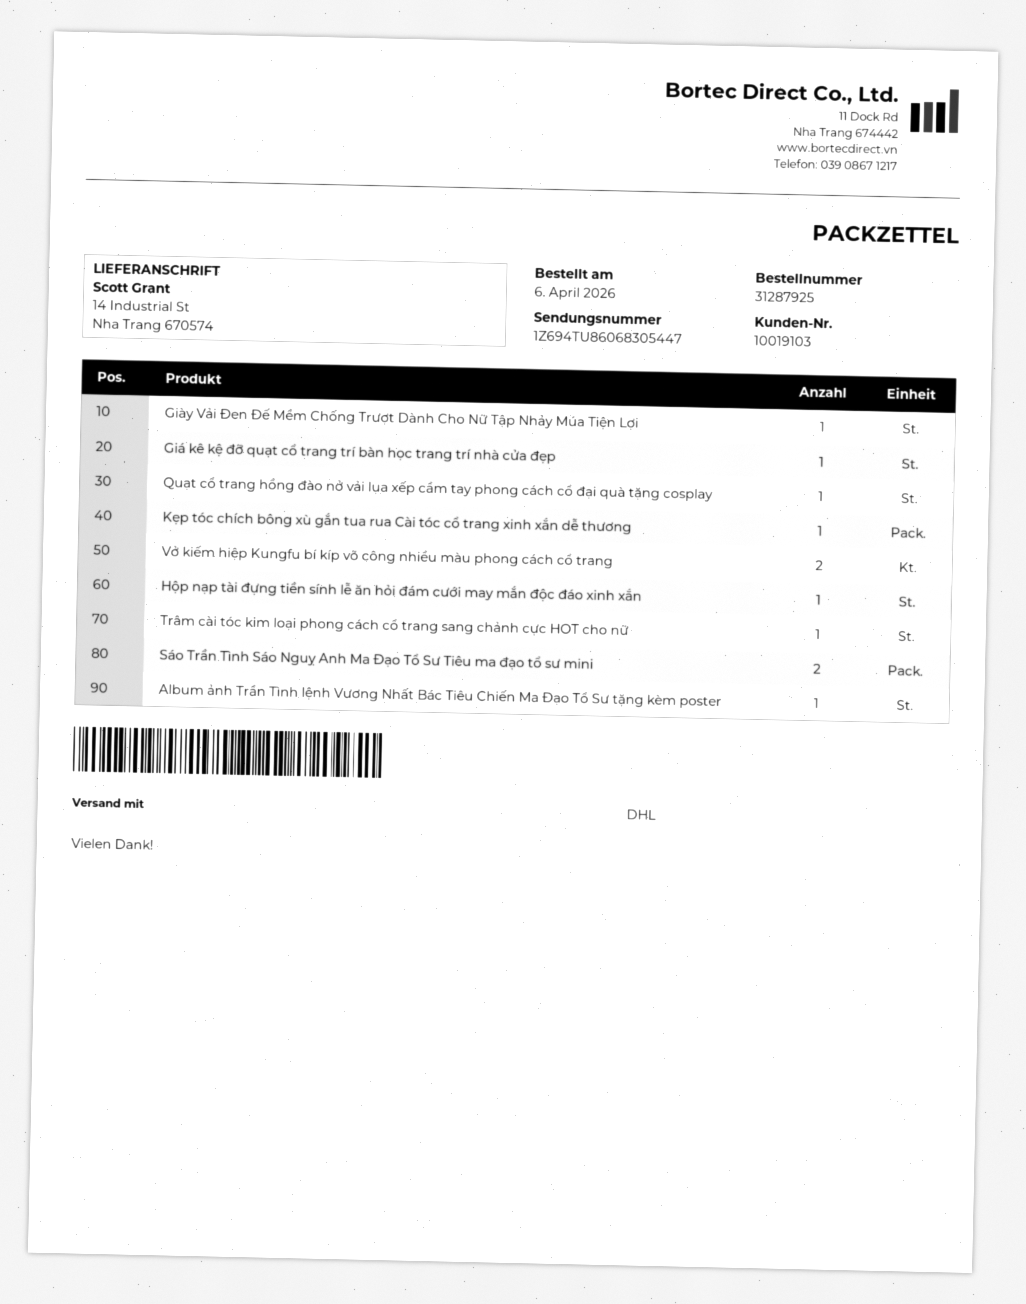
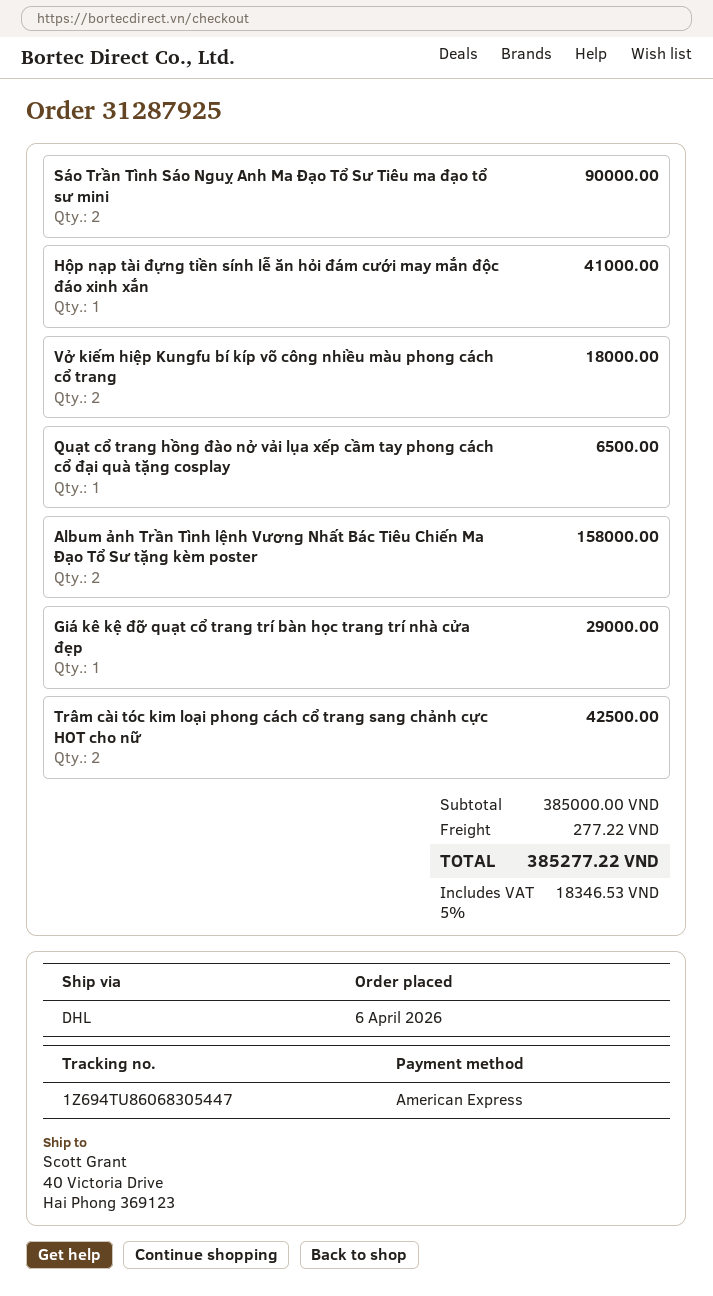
ship to: 14 Industrial St, Nha Trang 670574 -> 40 Victoria Drive, Hai Phong 369123
Giày Vải Đen Đế Mềm Chống Trượt Dành Cho Nữ Tập Nhảy Múa Tiện Lợi: 1 -> none
Kẹp tóc chích bông xù gắn tua rua Cài tóc cổ trang xinh xắn dễ thương: 1 -> none
Trâm cài tóc kim loại phong cách cổ trang sang chảnh cực HOT cho nữ: 1 -> 2
Album ảnh Trần Tình lệnh Vương Nhất Bác Tiêu Chiến Ma Đạo Tổ Sư tặng kèm poster: 1 -> 2

